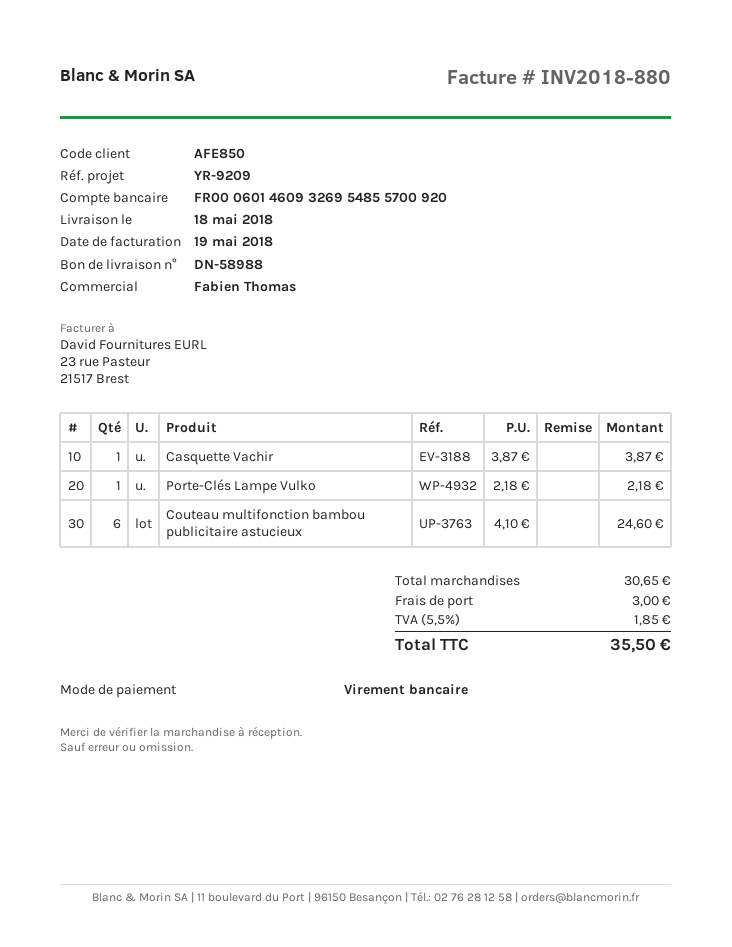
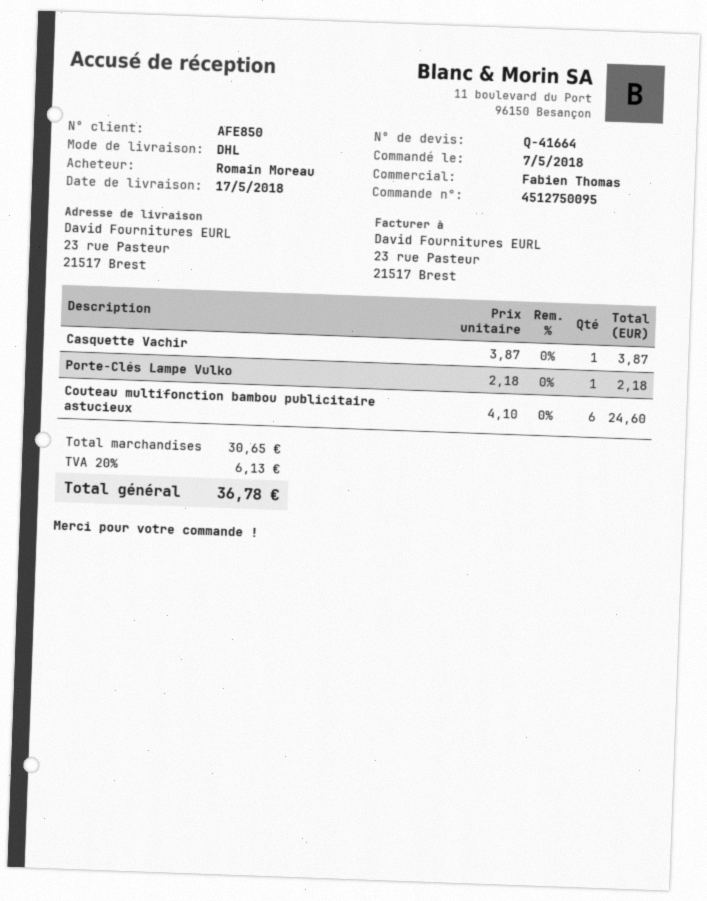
delivery date: 2018-05-18 -> 2018-05-17
shipping: 3.00 -> none
tax: 5.5% = 1.85 -> 20% = 6.13
total: 35.50 -> 36.78

